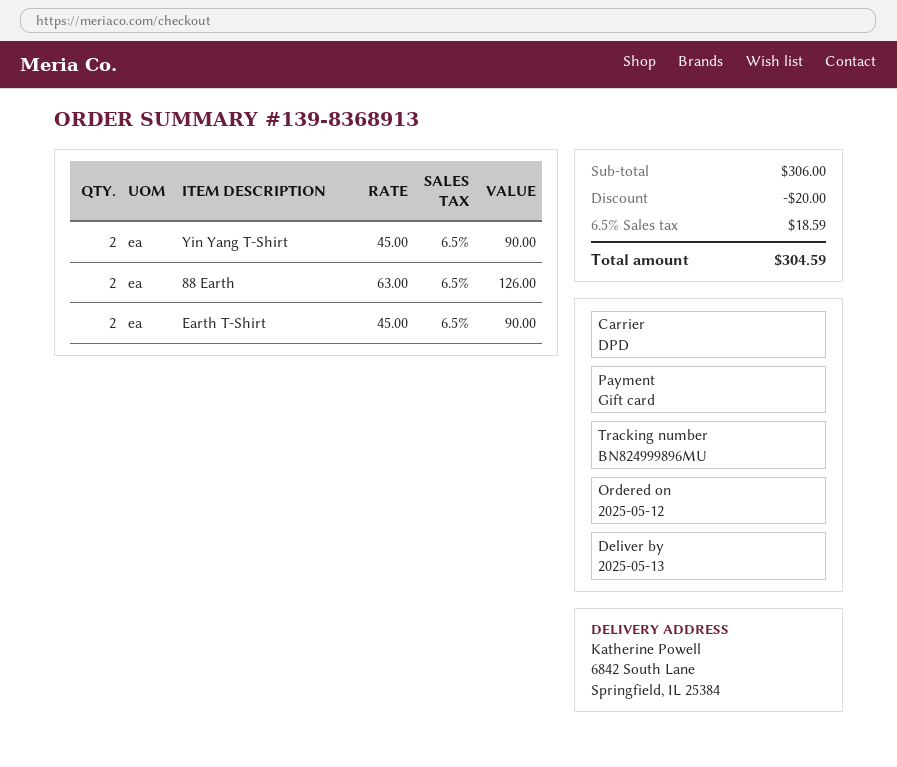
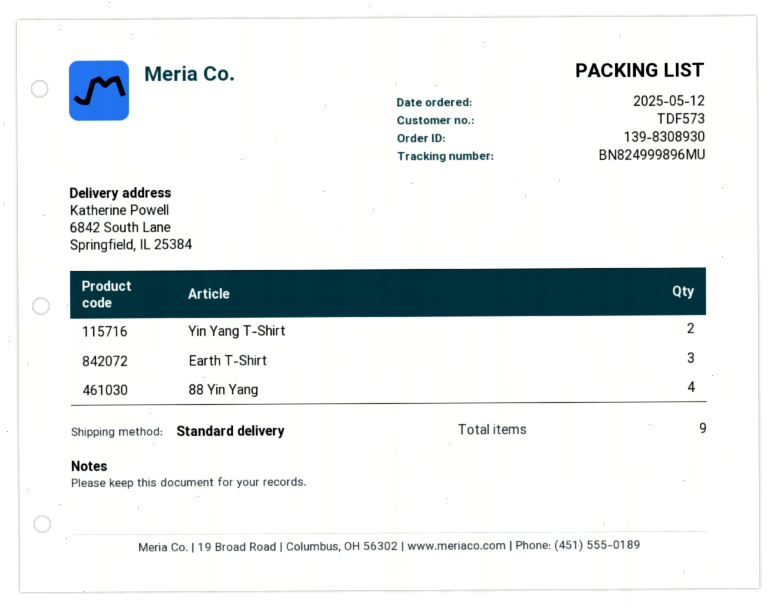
order number: 139-8368913 -> 139-8308930
shipping method: DPD -> standard
88 Earth: 2 -> none
Earth T-Shirt: 2 -> 3
88 Yin Yang: none -> 4

